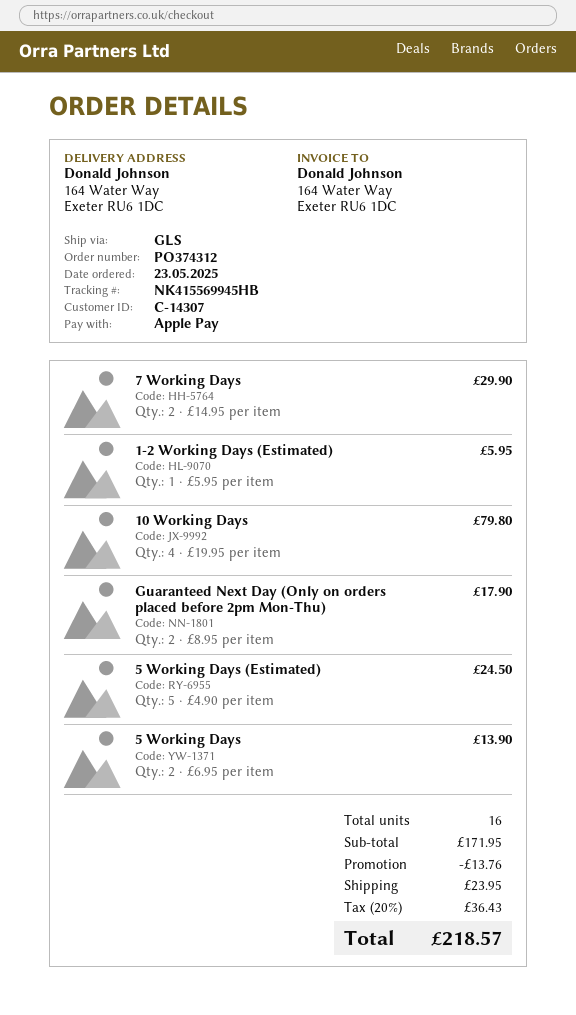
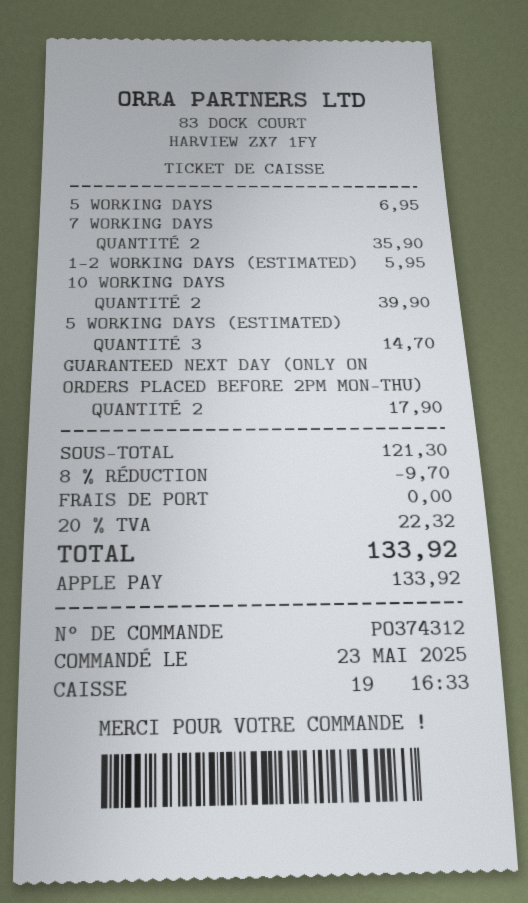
7 Working Days: 2 for 29.90 -> 2 for 35.90
10 Working Days: 4 for 79.80 -> 2 for 39.90
5 Working Days (Estimated): 5 for 24.50 -> 3 for 14.70
5 Working Days: 2 for 13.90 -> 1 for 6.95
subtotal: 171.95 -> 121.30
discount: 13.76 -> 9.70
shipping: 23.95 -> 0.00
tax: 20% = 36.43 -> 20% = 22.32
total: 218.57 -> 133.92

